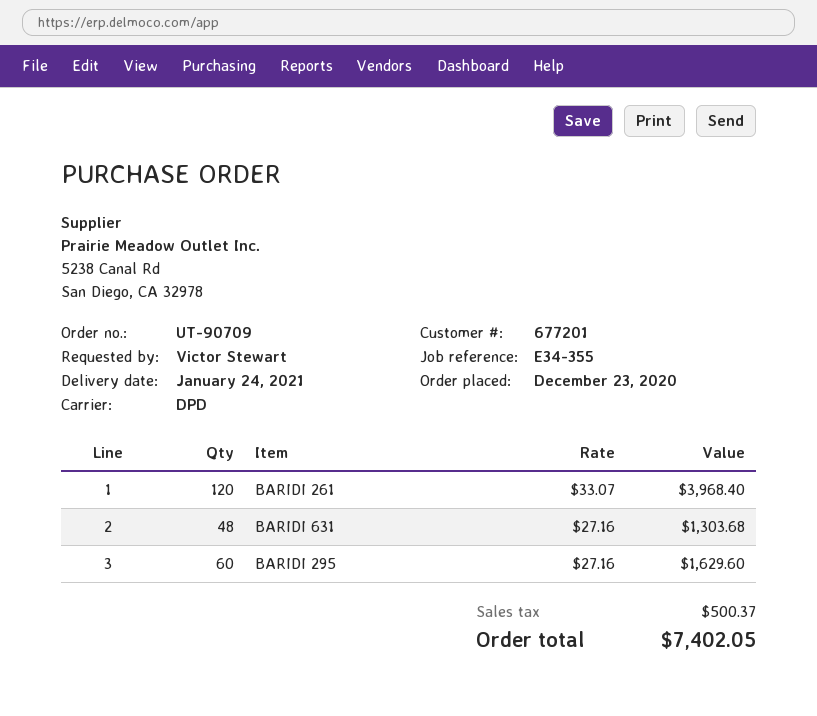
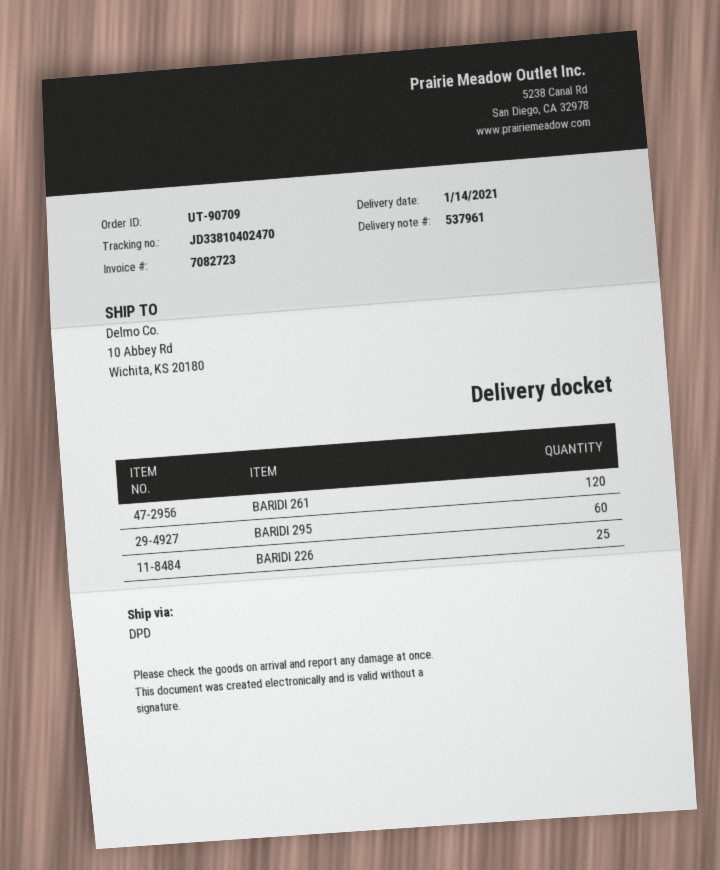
delivery date: 2021-01-24 -> 2021-01-14
BARIDI 631: 48 -> none
BARIDI 226: none -> 25

